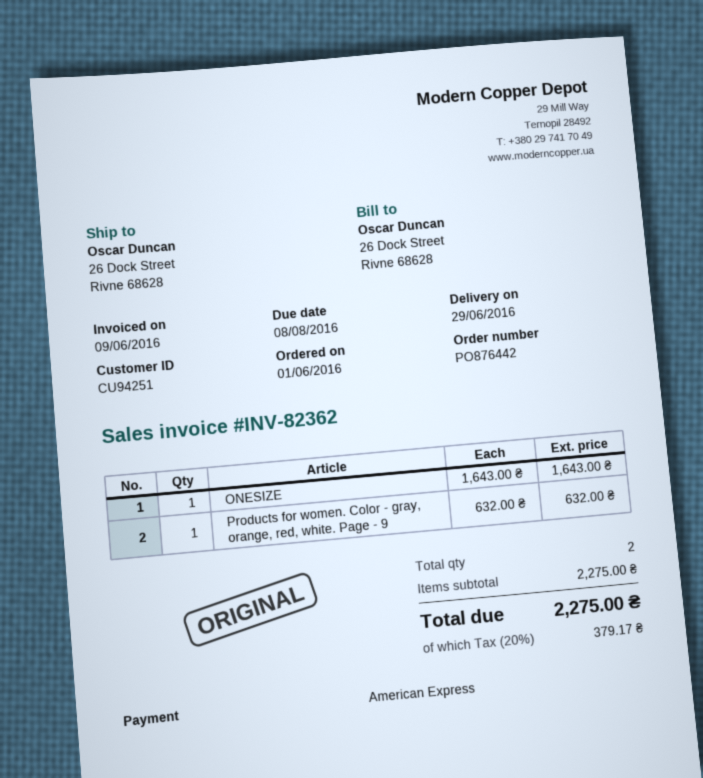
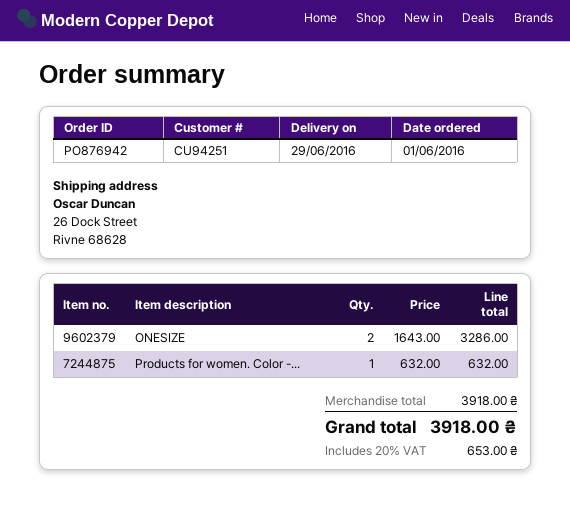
order number: PO876442 -> PO876942
ONESIZE: 1 x 1643.00 = 1643.00 -> 2 x 1643.00 = 3286.00
subtotal: 2275.00 -> 3918.00
tax: 20% = 379.17 -> 20% = 653.00
total: 2275.00 -> 3918.00

